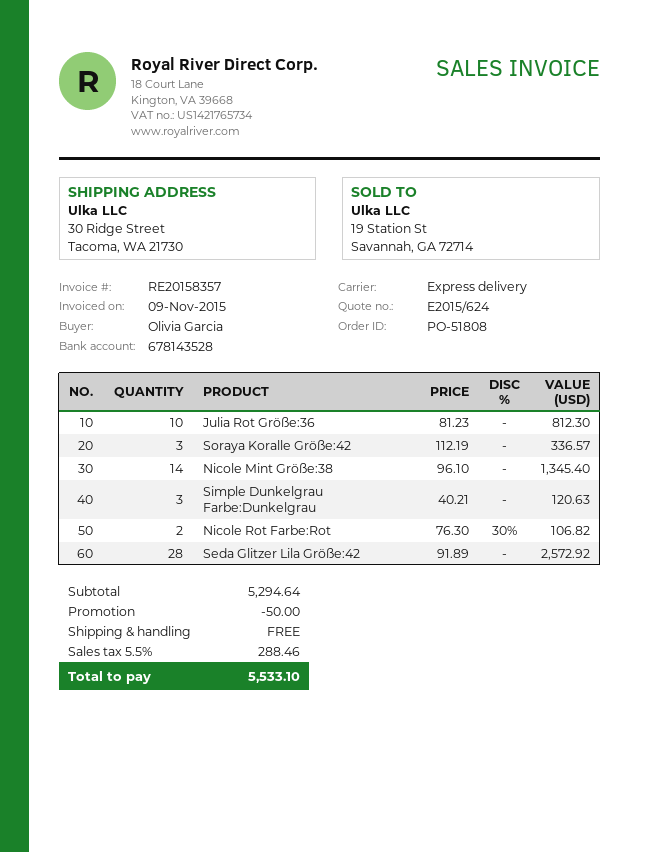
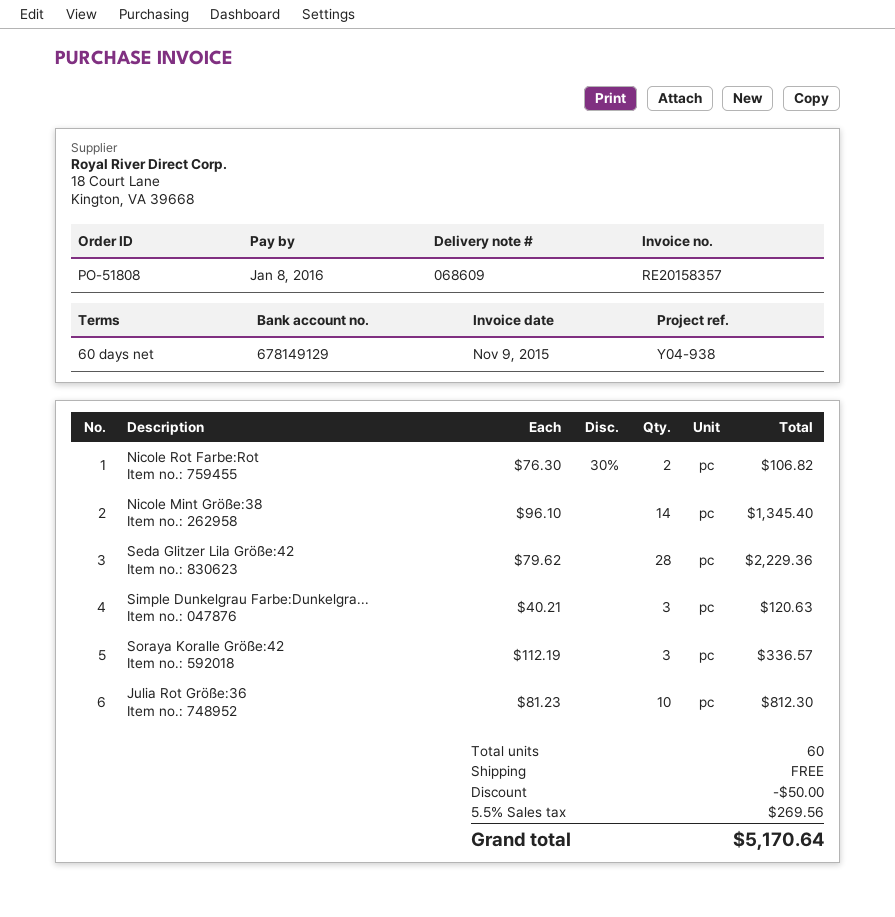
bank account: 678143528 -> 678149129
Seda Glitzer Lila Größe:42: 28 x 91.89 = 2572.92 -> 28 x 79.62 = 2229.36
tax: 5.5% = 288.46 -> 5.5% = 269.56
total: 5533.10 -> 5170.64

